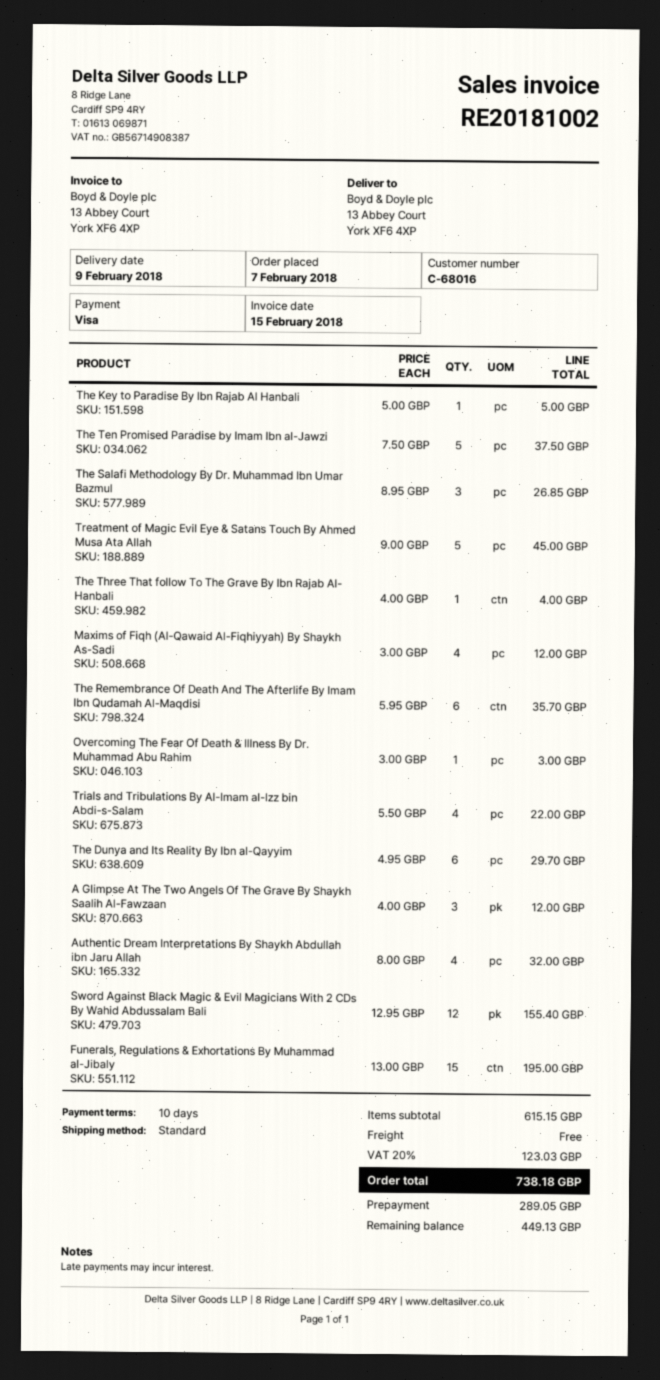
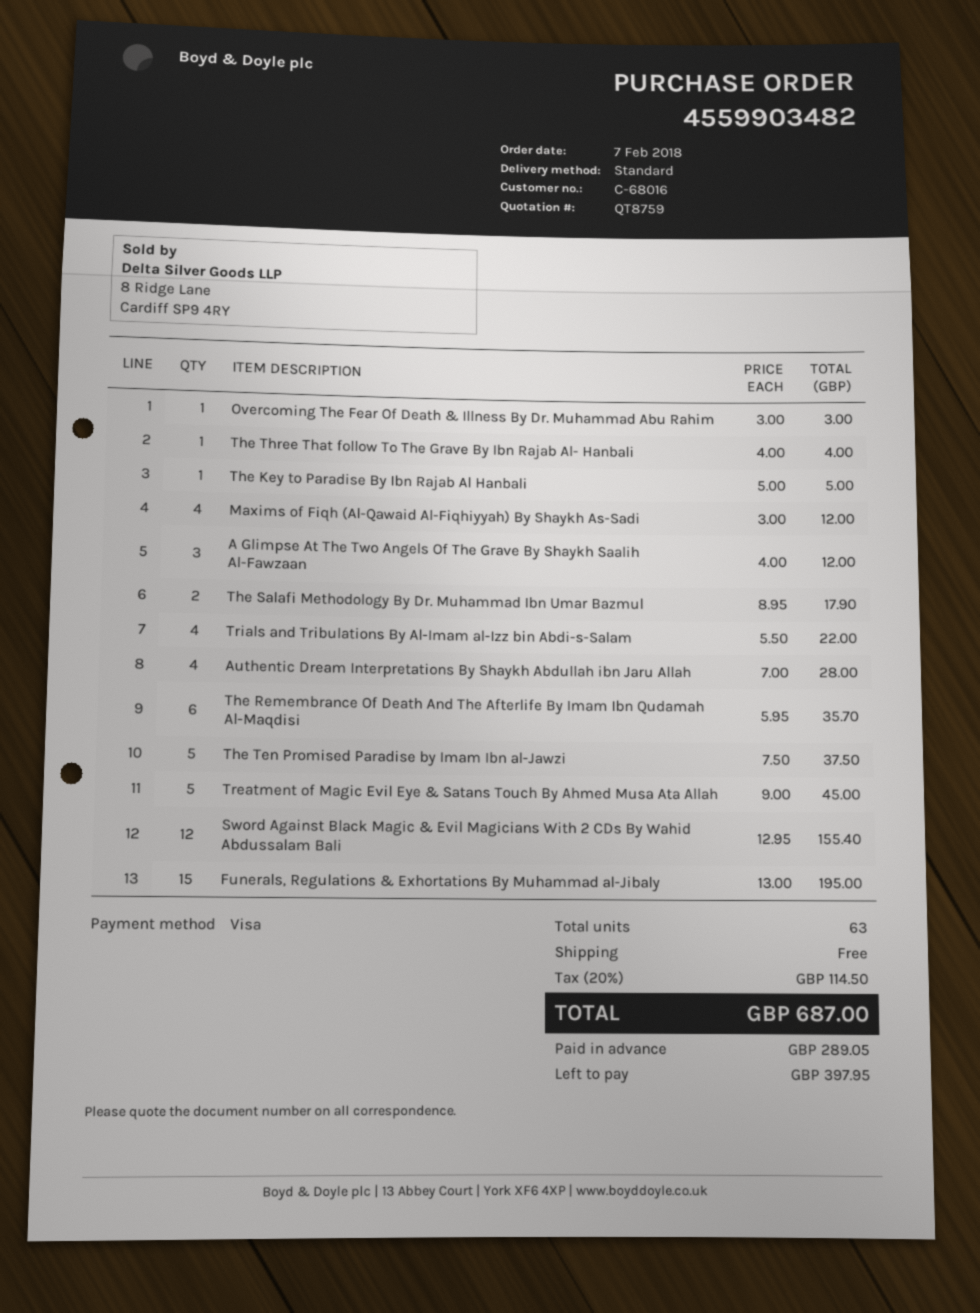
The Salafi Methodology By Dr. Muhammad Ibn Umar Bazmul: 3 x 8.95 = 26.85 -> 2 x 8.95 = 17.90
The Dunya and Its Reality By Ibn al-Qayyim: 6 x 4.95 = 29.70 -> none
Authentic Dream Interpretations By Shaykh Abdullah ibn Jaru Allah: 4 x 8.00 = 32.00 -> 4 x 7.00 = 28.00
tax: 20% = 123.03 -> 20% = 114.50
total: 738.18 -> 687.00
balance: 449.13 -> 397.95

